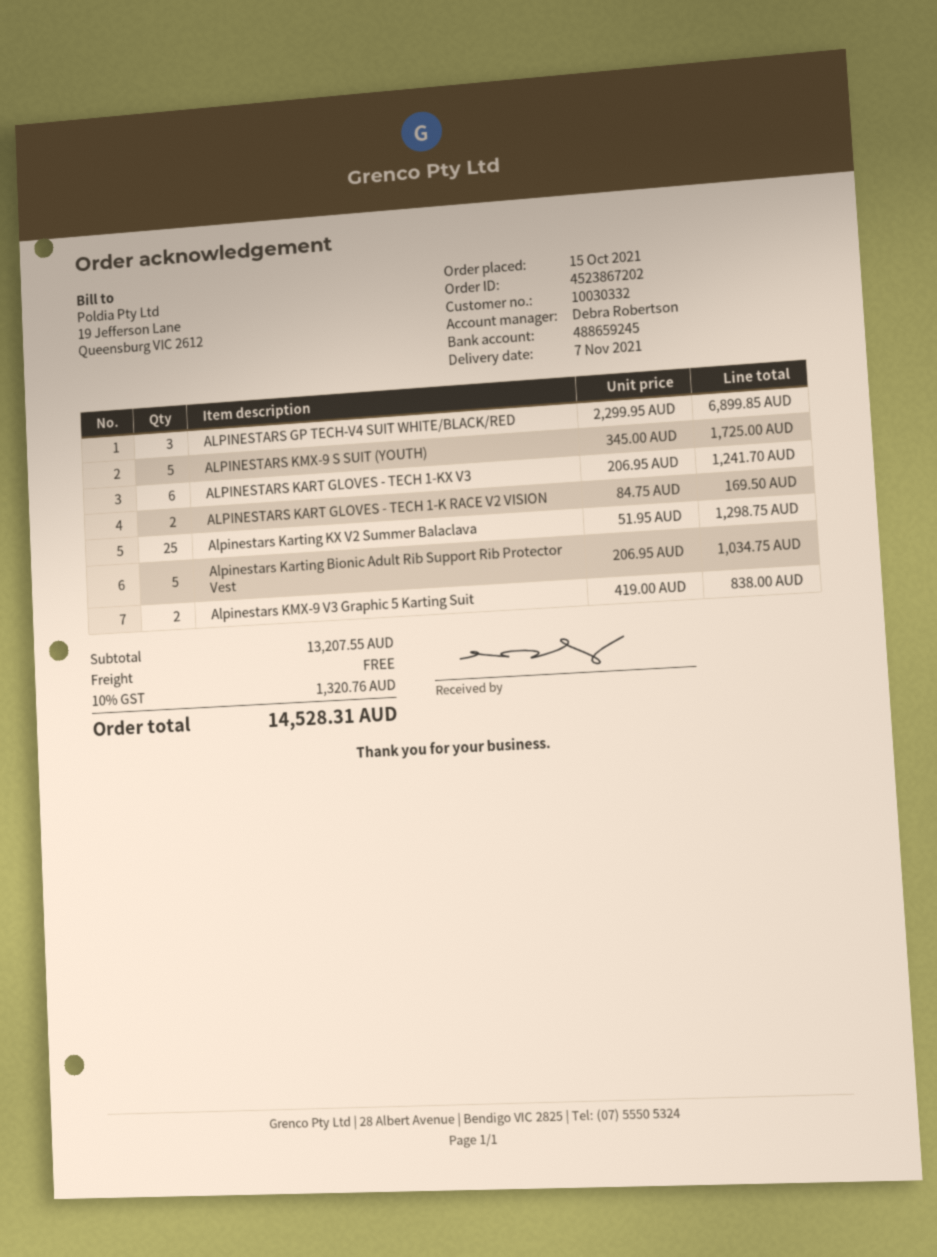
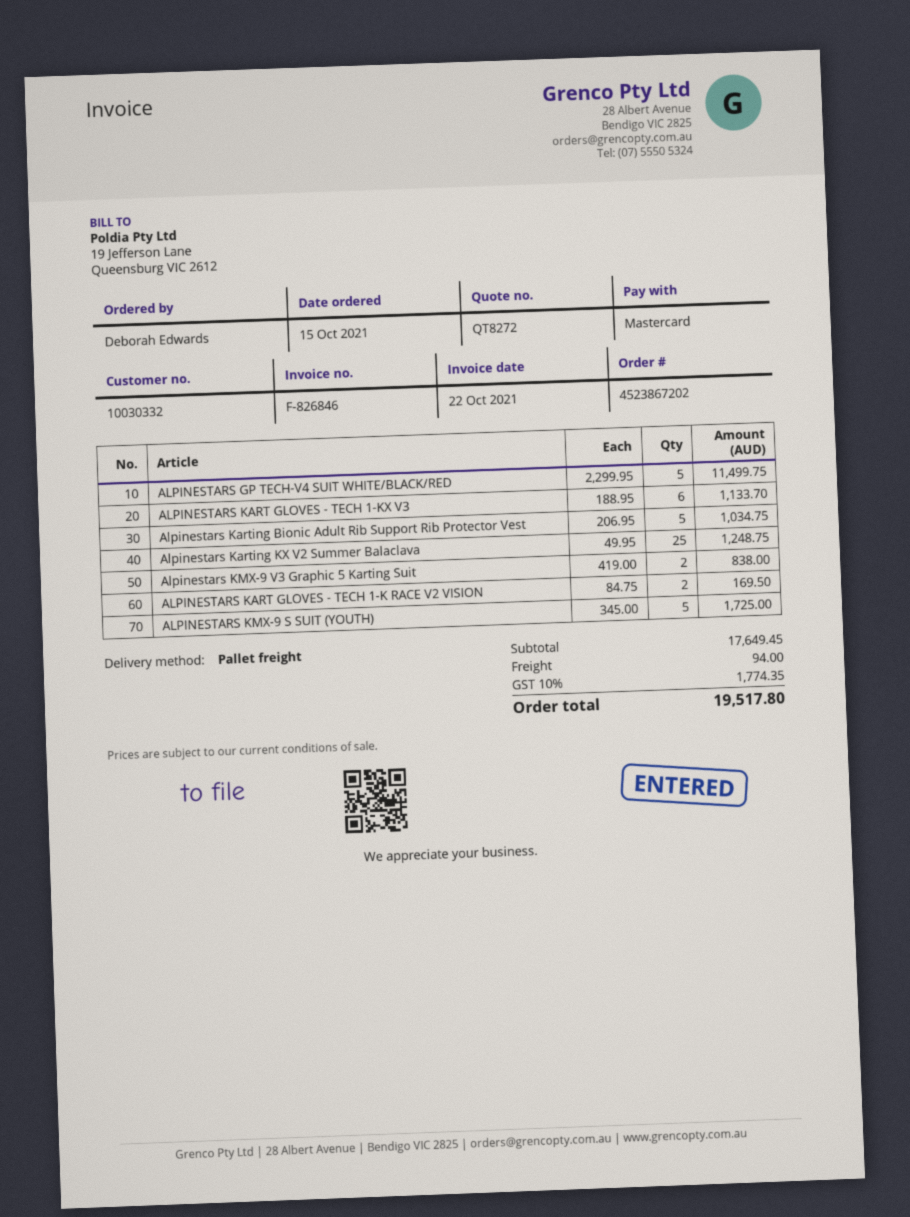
ALPINESTARS GP TECH-V4 SUIT WHITE/BLACK/RED: 3 x 2299.95 = 6899.85 -> 5 x 2299.95 = 11499.75
ALPINESTARS KART GLOVES - TECH 1-KX V3: 6 x 206.95 = 1241.70 -> 6 x 188.95 = 1133.70
Alpinestars Karting KX V2 Summer Balaclava: 25 x 51.95 = 1298.75 -> 25 x 49.95 = 1248.75
subtotal: 13207.55 -> 17649.45
shipping: 0.00 -> 94.00
tax: 10% = 1320.76 -> 10% = 1774.35
total: 14528.31 -> 19517.80

